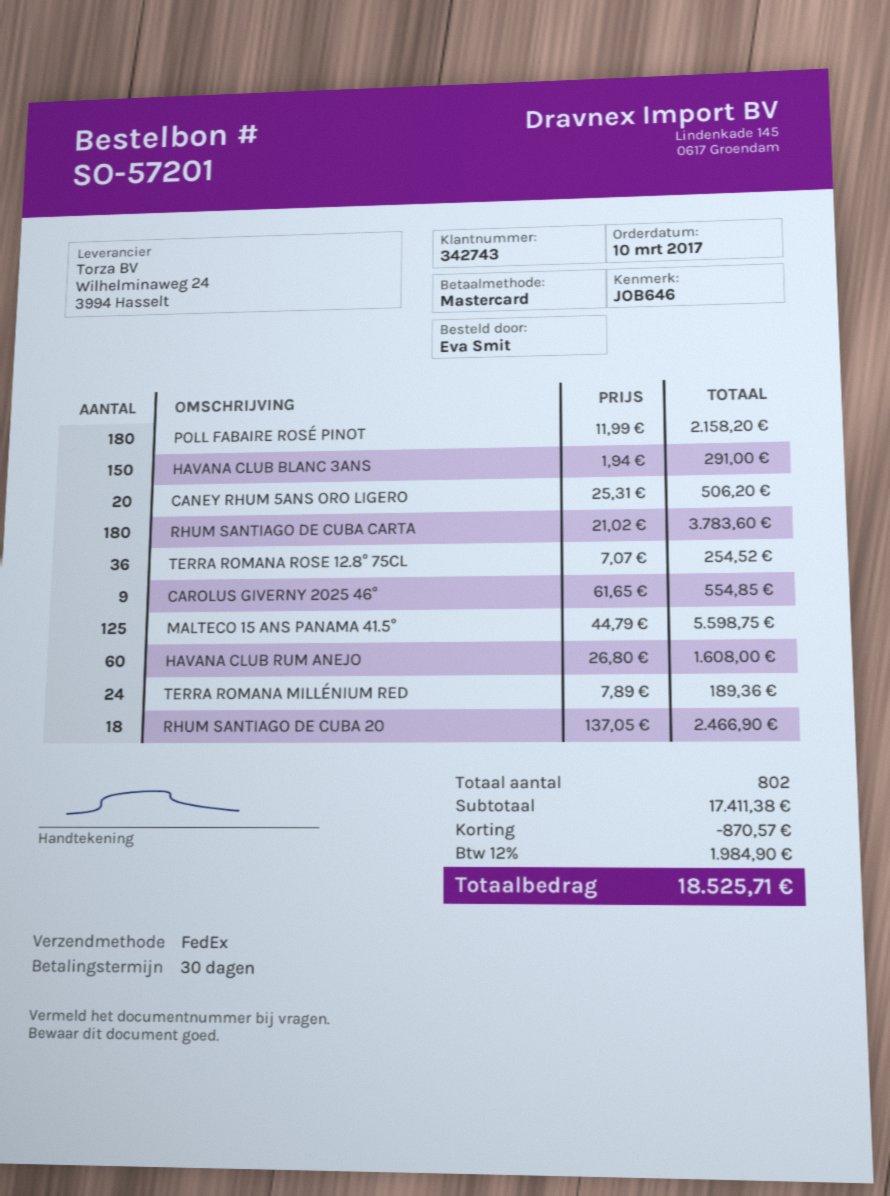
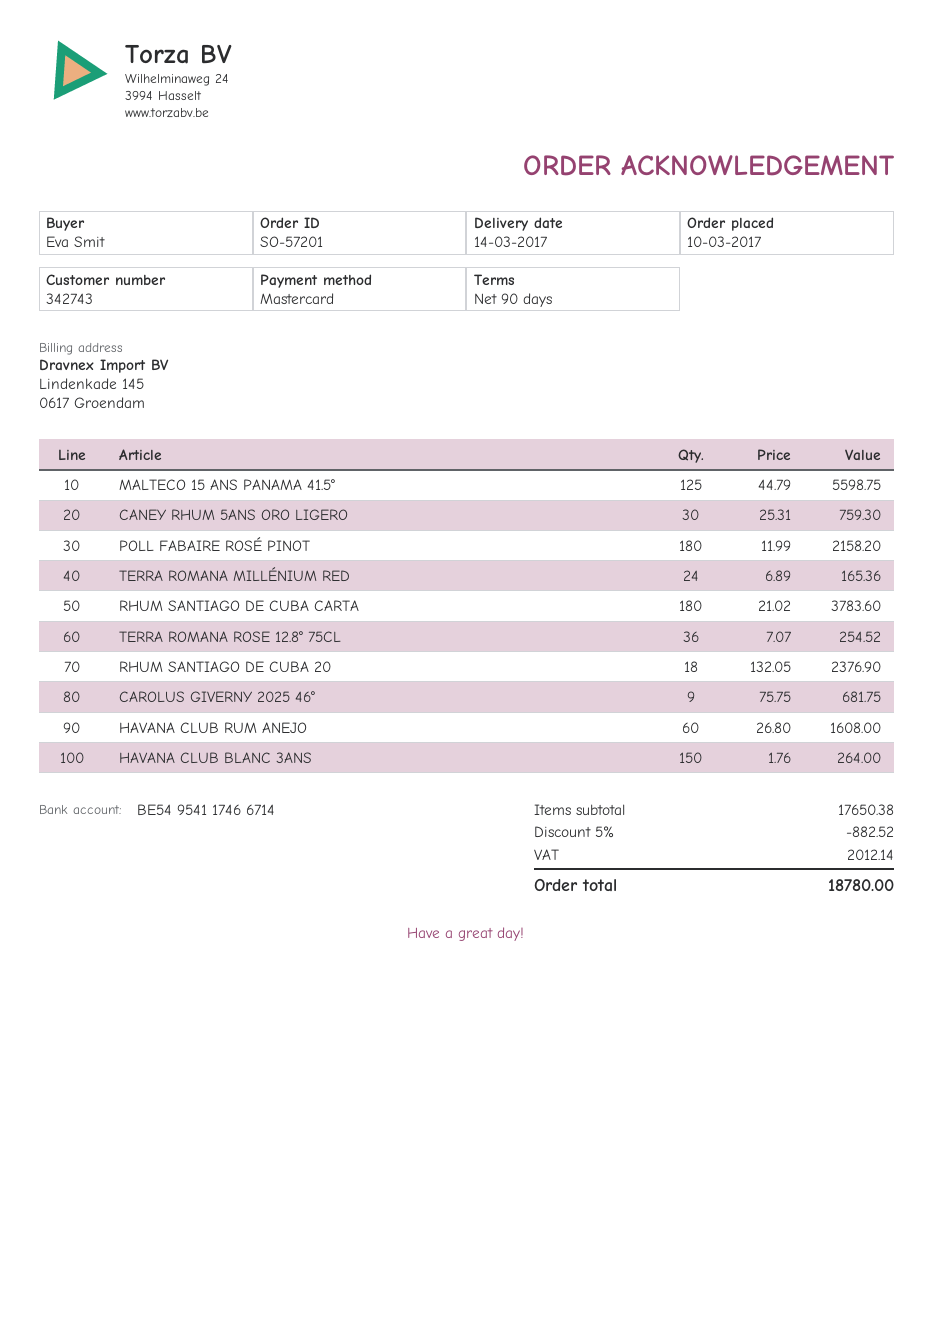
payment terms: 30 days -> 90 days
HAVANA CLUB BLANC 3ANS: 150 x 1.94 = 291.00 -> 150 x 1.76 = 264.00
CANEY RHUM 5ANS ORO LIGERO: 20 x 25.31 = 506.20 -> 30 x 25.31 = 759.30
CAROLUS GIVERNY 2025 46°: 9 x 61.65 = 554.85 -> 9 x 75.75 = 681.75
TERRA ROMANA MILLÉNIUM RED: 24 x 7.89 = 189.36 -> 24 x 6.89 = 165.36
RHUM SANTIAGO DE CUBA 20: 18 x 137.05 = 2466.90 -> 18 x 132.05 = 2376.90
subtotal: 17411.38 -> 17650.38
discount: 870.57 -> 882.52
tax: 1984.90 -> 2012.14
total: 18525.71 -> 18780.00

